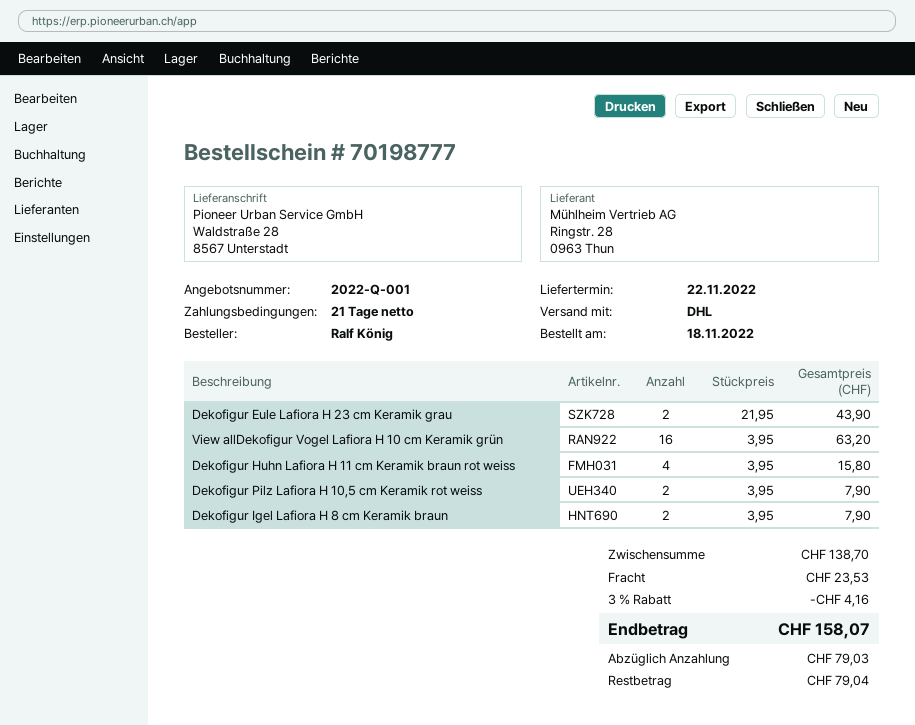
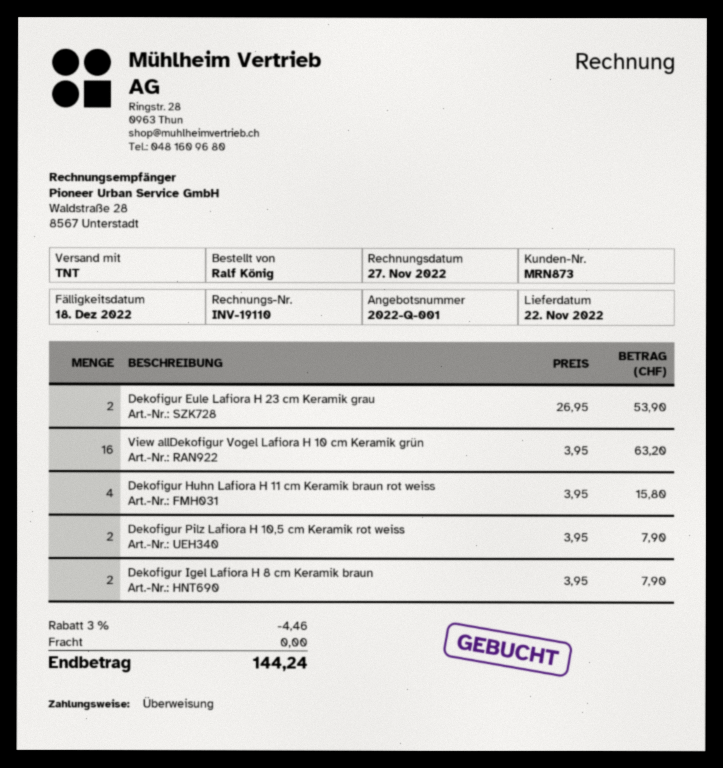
shipping method: DHL -> TNT
Dekofigur Eule Lafiora H 23 cm Keramik grau: 2 x 21.95 = 43.90 -> 2 x 26.95 = 53.90
discount: 3% = 4.16 -> 3% = 4.46
shipping: 23.53 -> 0.00
total: 158.07 -> 144.24

